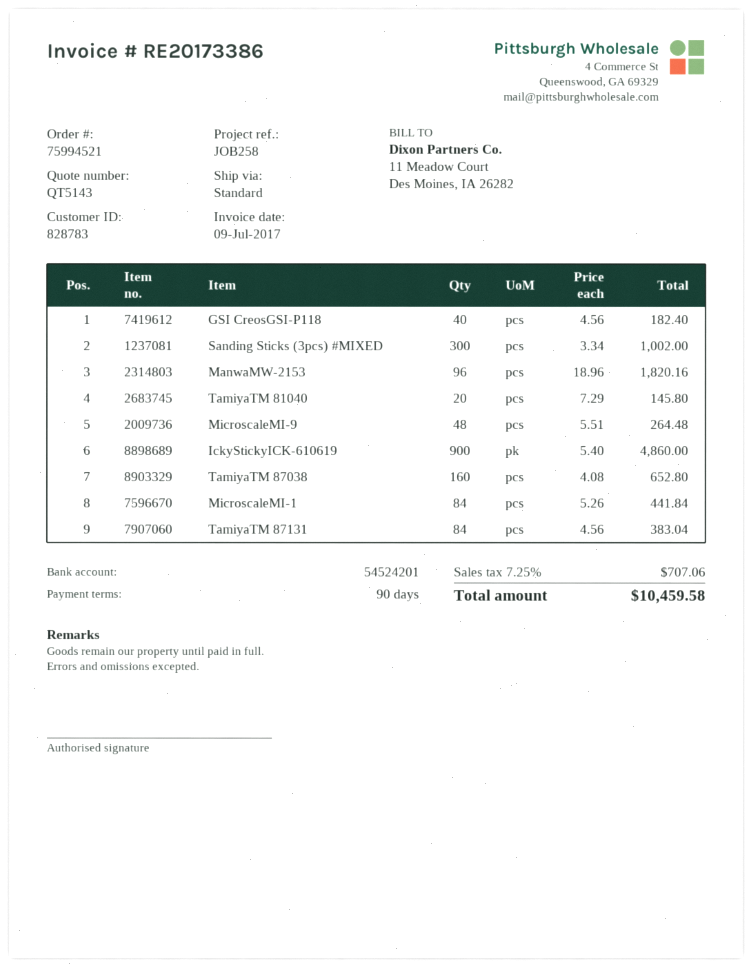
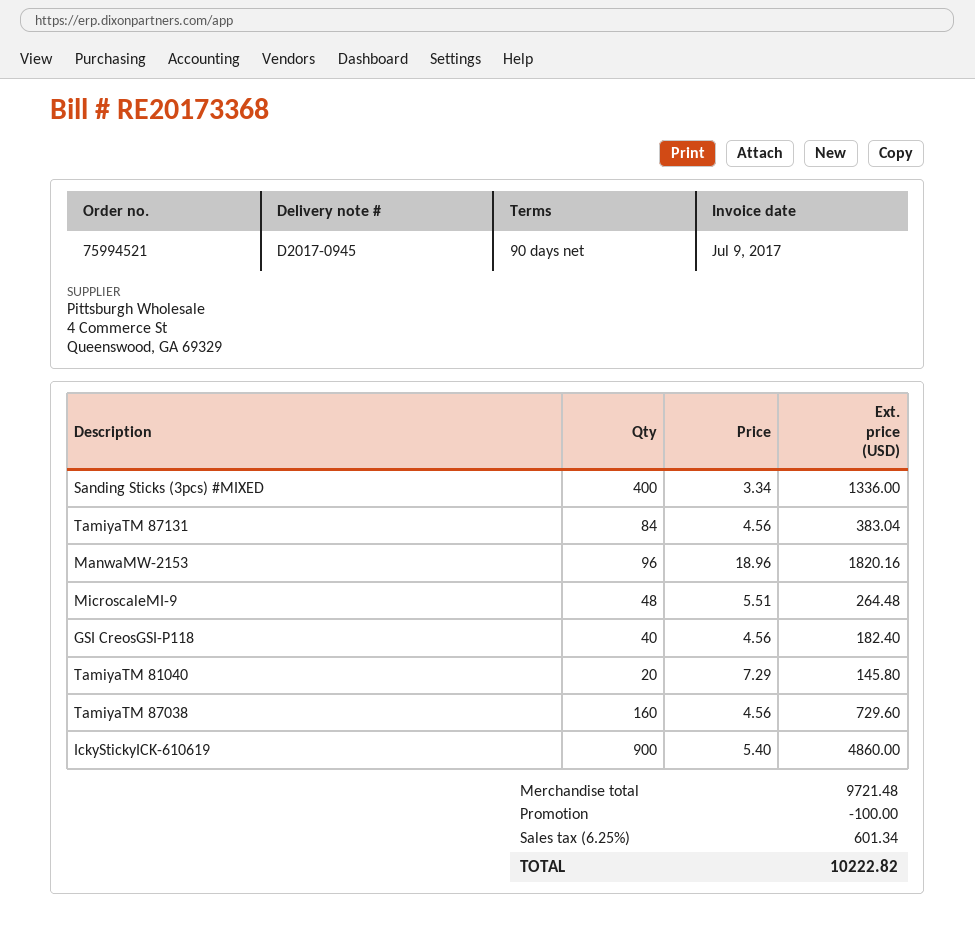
invoice number: RE20173386 -> RE20173368
Sanding Sticks (3pcs) #MIXED: 300 x 3.34 = 1002.00 -> 400 x 3.34 = 1336.00
TamiyaTM 87038: 160 x 4.08 = 652.80 -> 160 x 4.56 = 729.60
MicroscaleMI-1: 84 x 5.26 = 441.84 -> none
discount: none -> 100.00
tax: 7.25% = 707.06 -> 6.25% = 601.34
total: 10459.58 -> 10222.82

